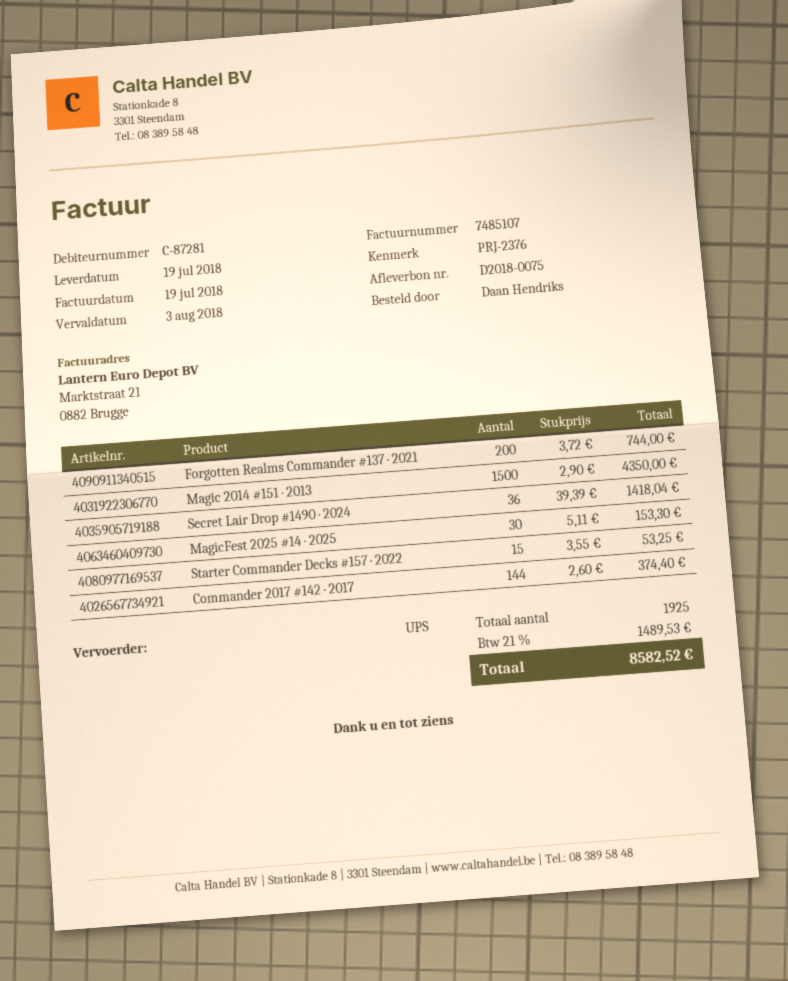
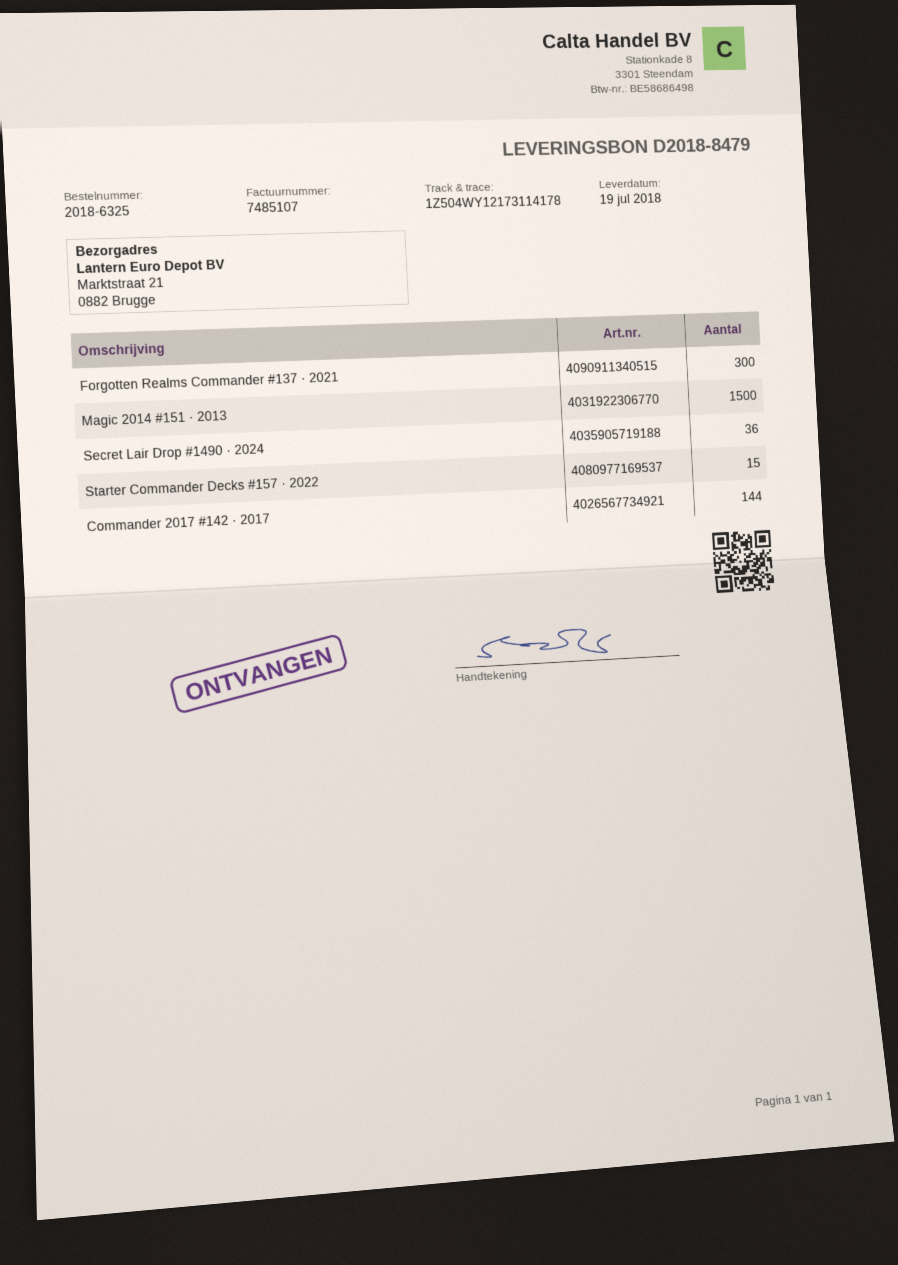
delivery note number: D2018-0075 -> D2018-8479
Forgotten Realms Commander #137 · 2021: 200 -> 300
MagicFest 2025 #14 · 2025: 30 -> none

